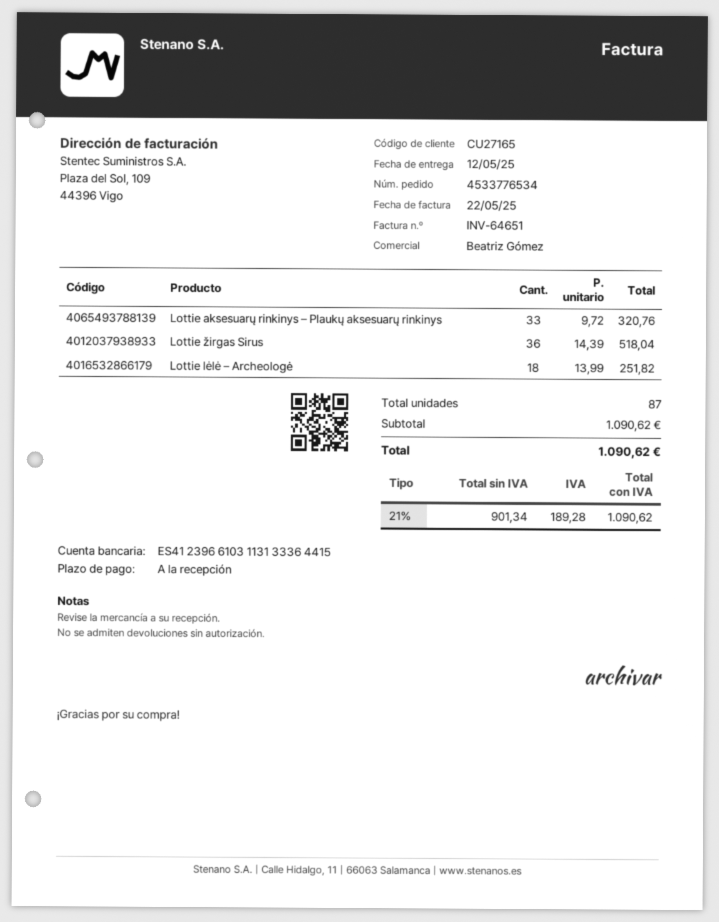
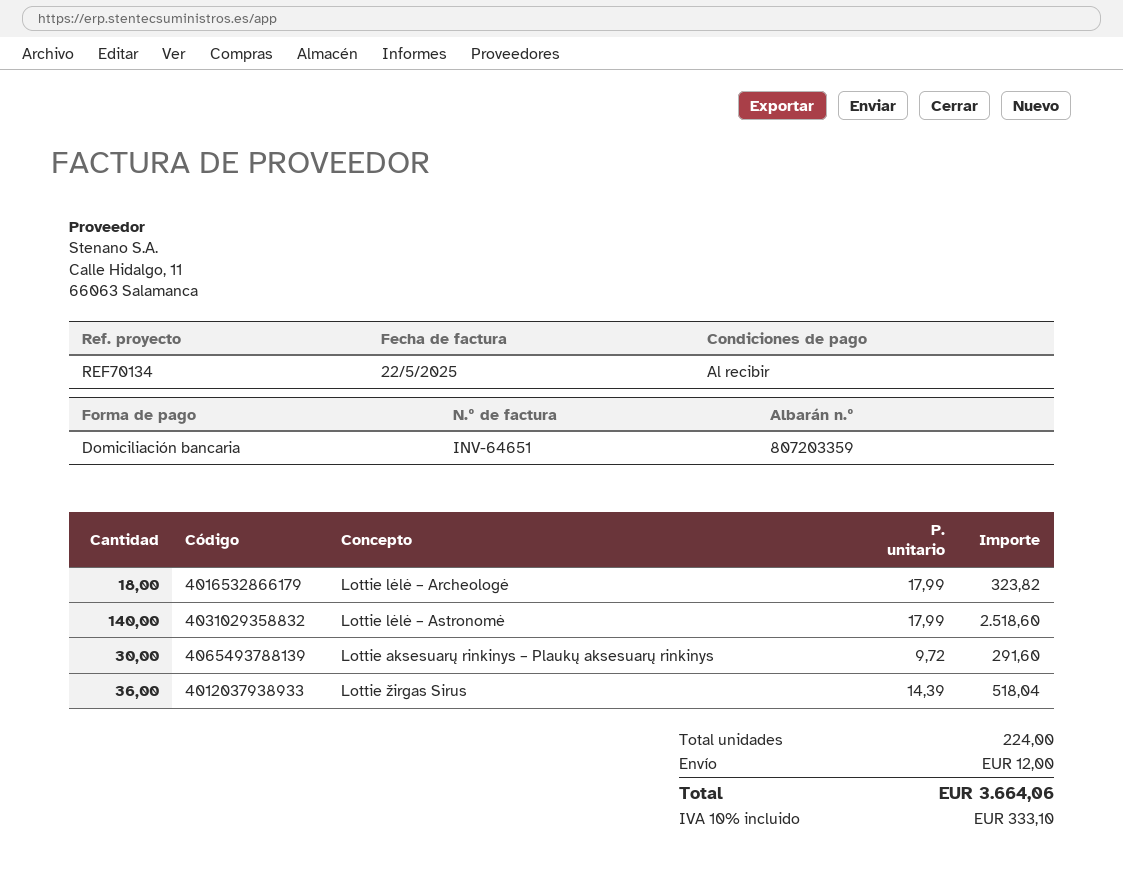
Lottie aksesuarų rinkinys – Plaukų aksesuarų rinkinys: 33 x 9.72 = 320.76 -> 30 x 9.72 = 291.60
Lottie lėlė – Archeologė: 18 x 13.99 = 251.82 -> 18 x 17.99 = 323.82
Lottie lėlė – Astronomė: none -> 140 x 17.99 = 2518.60
total quantity: 87 -> 224
shipping: none -> 12.00
tax: 21% = 189.28 -> 10% = 333.10
total: 1090.62 -> 3664.06

